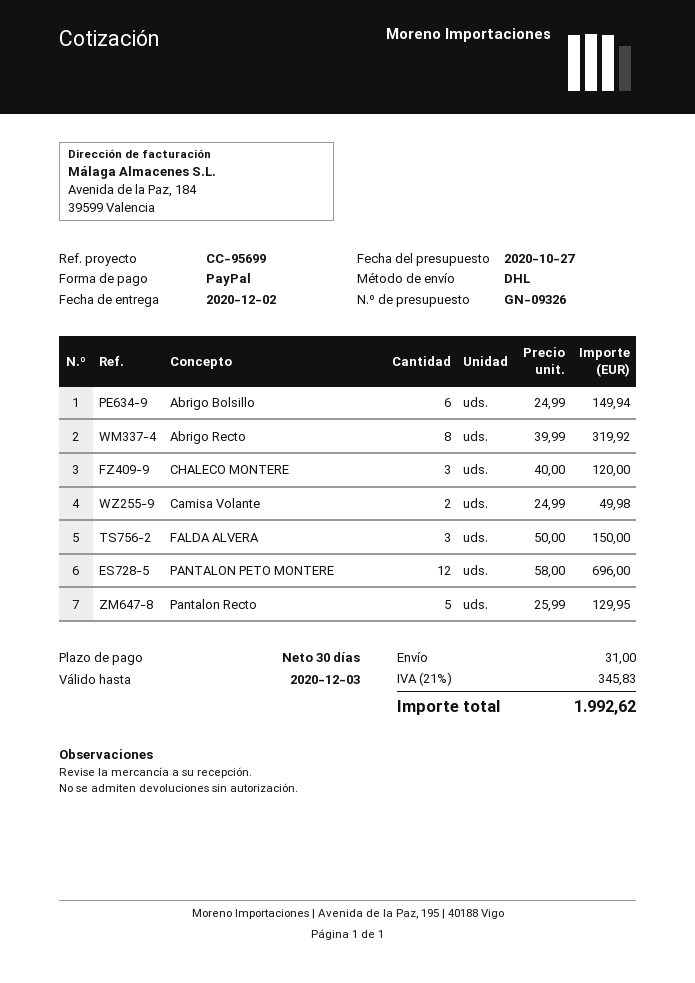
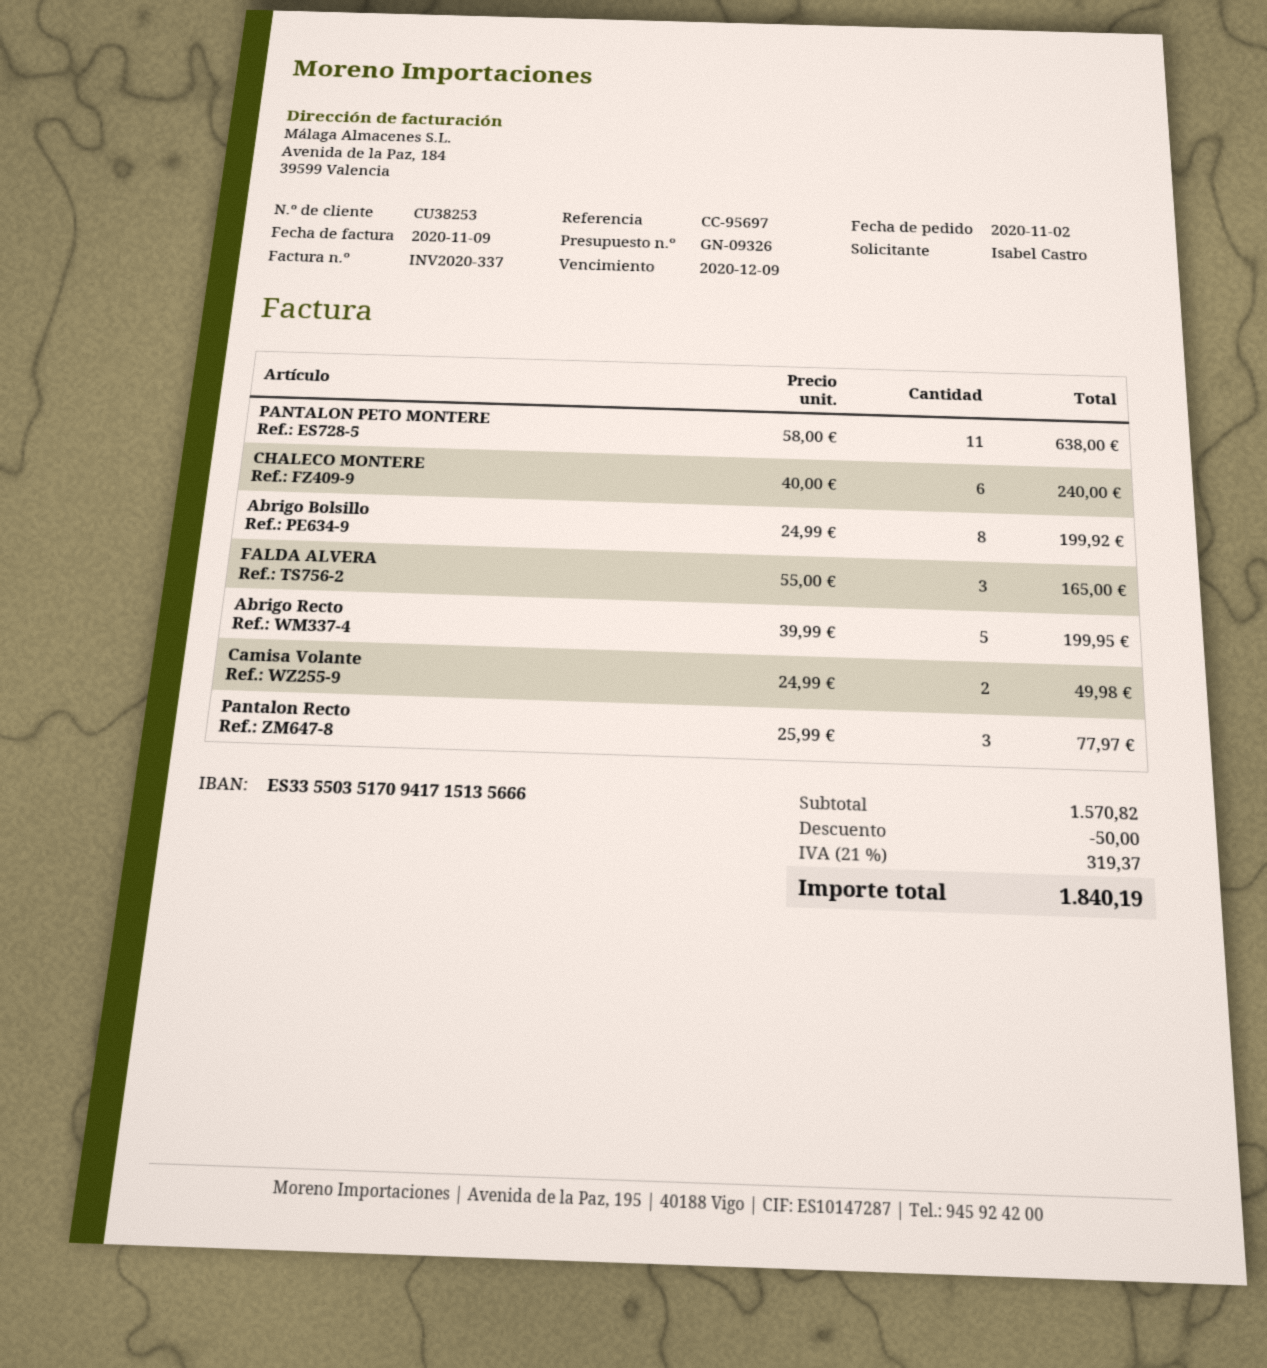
reference: CC-95699 -> CC-95697
Abrigo Bolsillo: 6 x 24.99 = 149.94 -> 8 x 24.99 = 199.92
Abrigo Recto: 8 x 39.99 = 319.92 -> 5 x 39.99 = 199.95
CHALECO MONTERE: 3 x 40.00 = 120.00 -> 6 x 40.00 = 240.00
FALDA ALVERA: 3 x 50.00 = 150.00 -> 3 x 55.00 = 165.00
PANTALON PETO MONTERE: 12 x 58.00 = 696.00 -> 11 x 58.00 = 638.00
Pantalon Recto: 5 x 25.99 = 129.95 -> 3 x 25.99 = 77.97
discount: none -> 50.00
shipping: 31.00 -> none
tax: 21% = 345.83 -> 21% = 319.37
total: 1992.62 -> 1840.19

